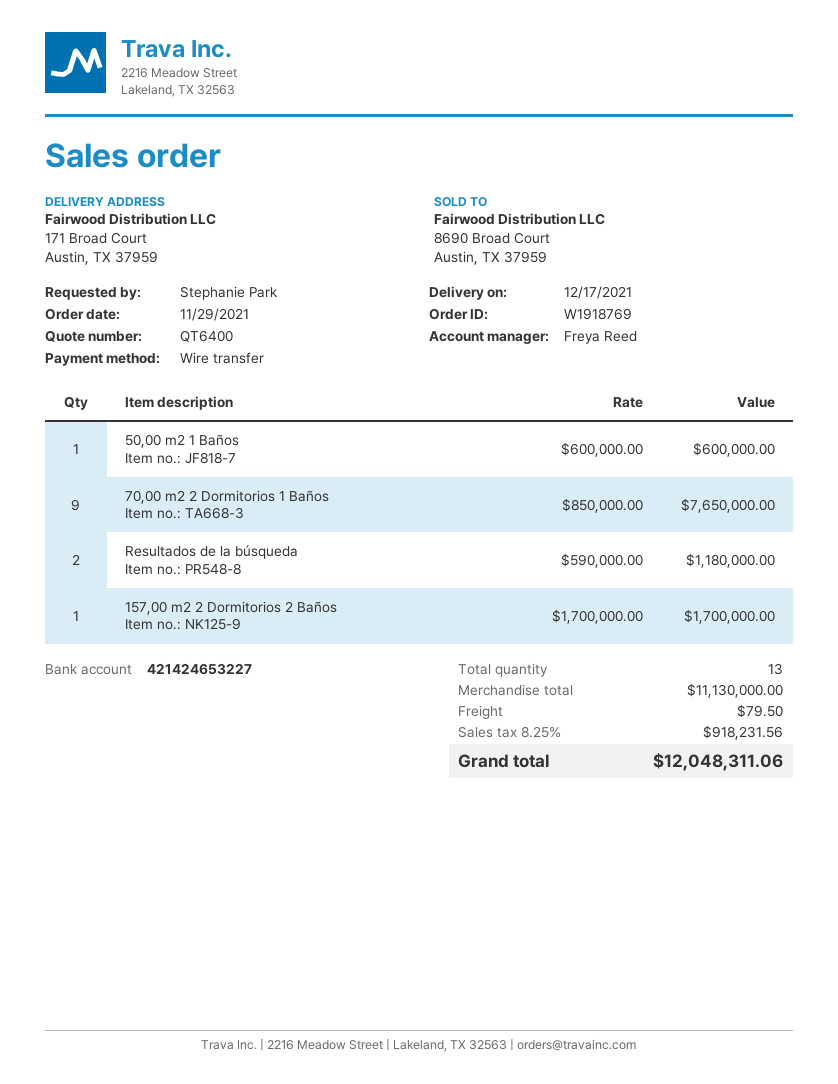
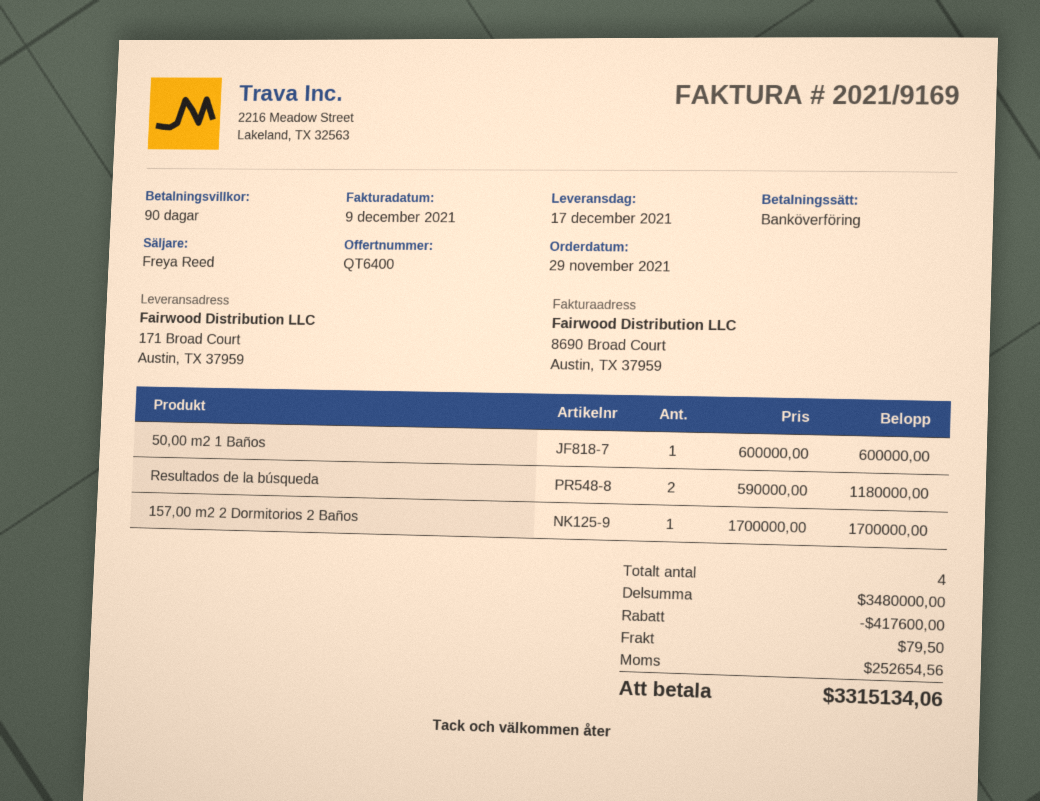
70,00 m2 2 Dormitorios 1 Baños: 9 x 850000.00 = 7650000.00 -> none
total quantity: 13 -> 4
subtotal: 11130000.00 -> 3480000.00
discount: none -> 417600.00
tax: 918231.56 -> 252654.56
total: 12048311.06 -> 3315134.06

